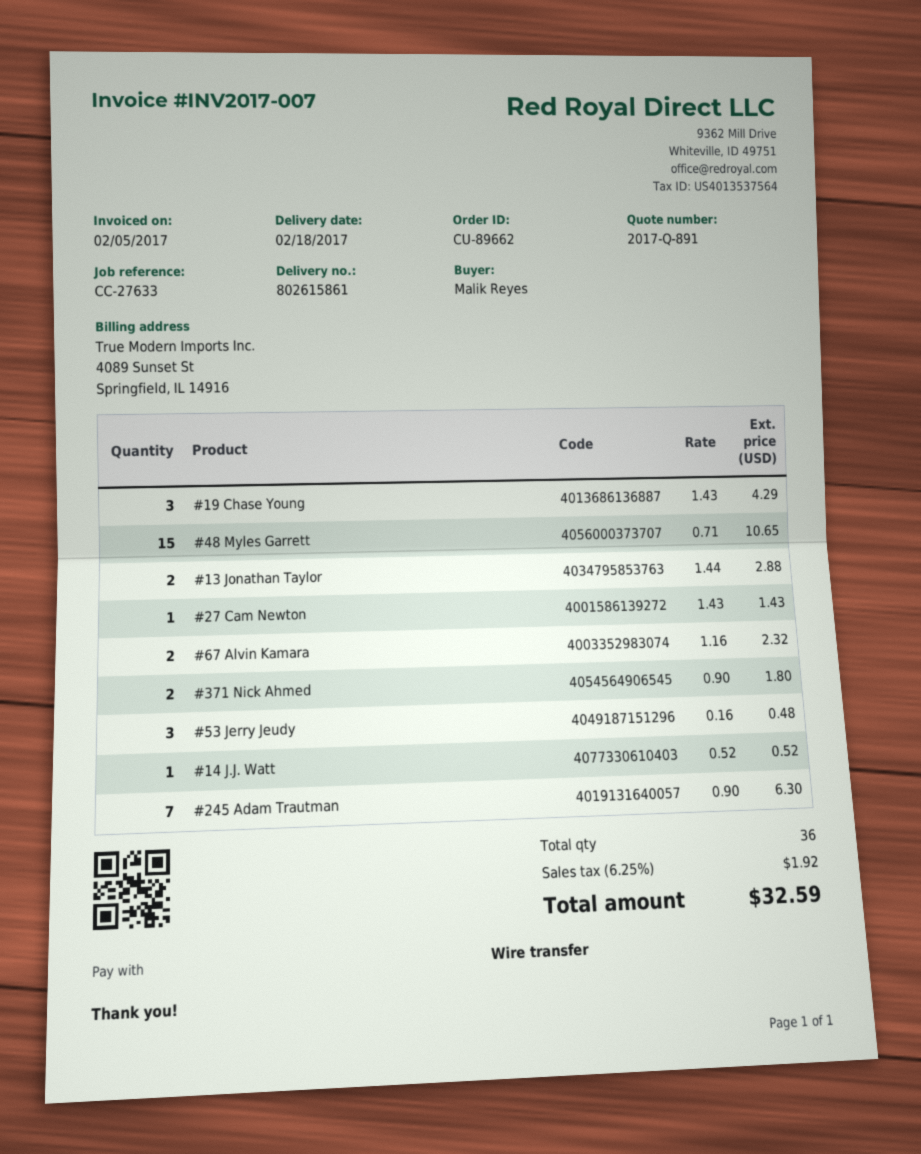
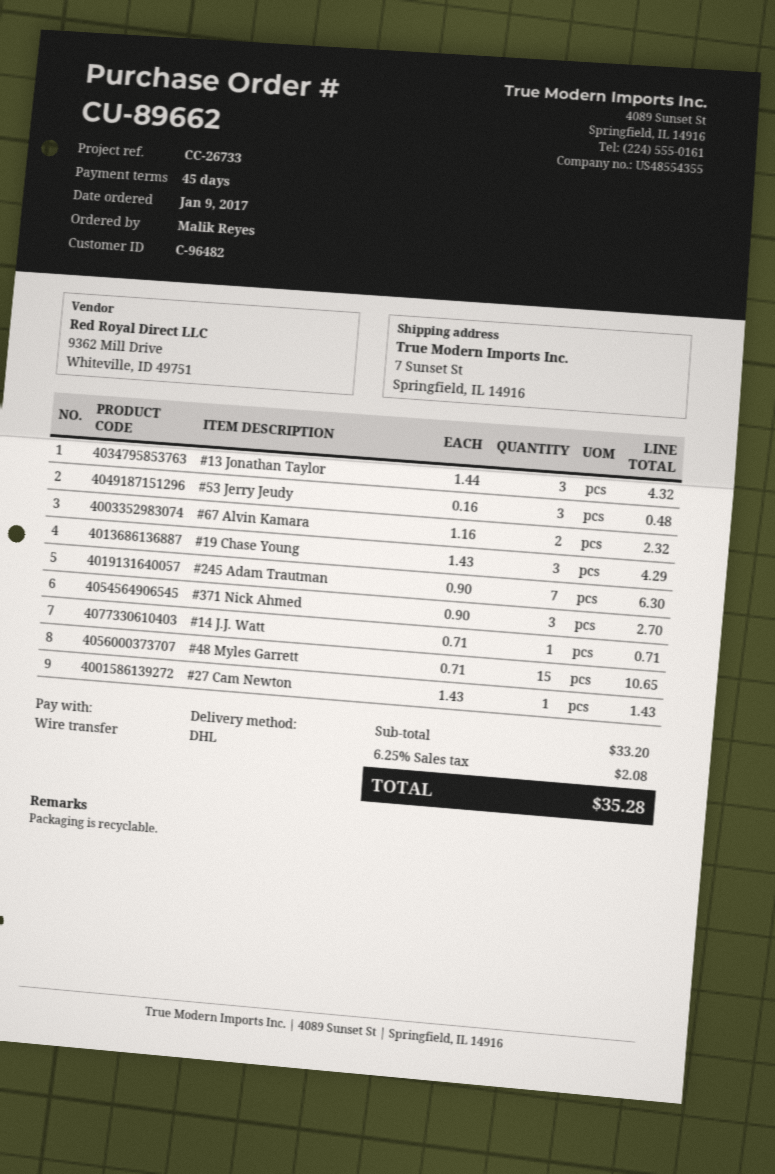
reference: CC-27633 -> CC-26733
#13 Jonathan Taylor: 2 x 1.44 = 2.88 -> 3 x 1.44 = 4.32
#371 Nick Ahmed: 2 x 0.90 = 1.80 -> 3 x 0.90 = 2.70
#14 J.J. Watt: 1 x 0.52 = 0.52 -> 1 x 0.71 = 0.71
tax: 6.25% = 1.92 -> 6.25% = 2.08
total: 32.59 -> 35.28

